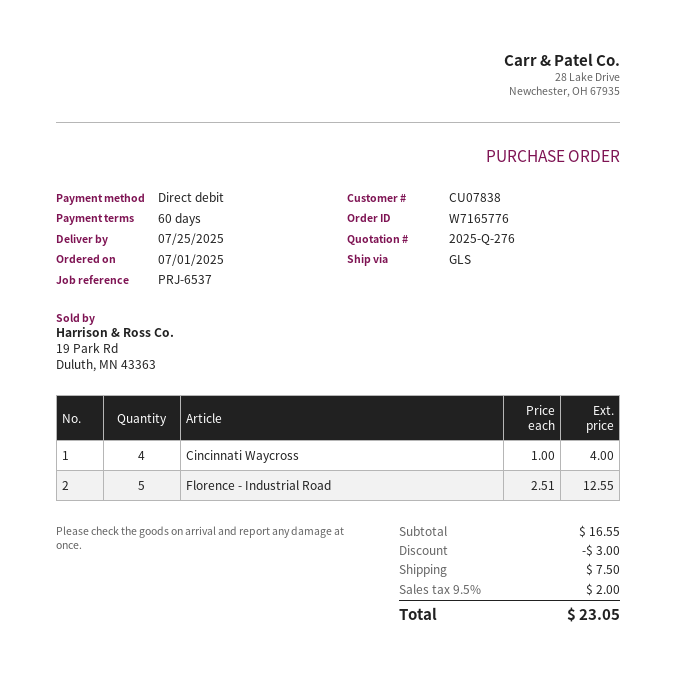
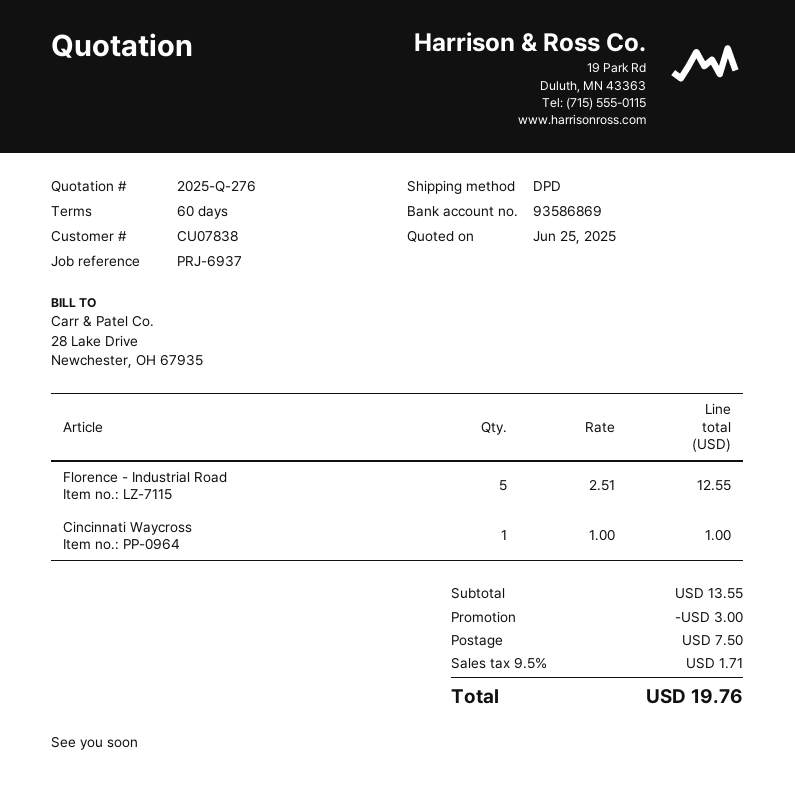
reference: PRJ-6537 -> PRJ-6937
shipping method: GLS -> DPD
Cincinnati Waycross: 4 x 1.00 = 4.00 -> 1 x 1.00 = 1.00
subtotal: 16.55 -> 13.55
tax: 9.5% = 2.00 -> 9.5% = 1.71
total: 23.05 -> 19.76

